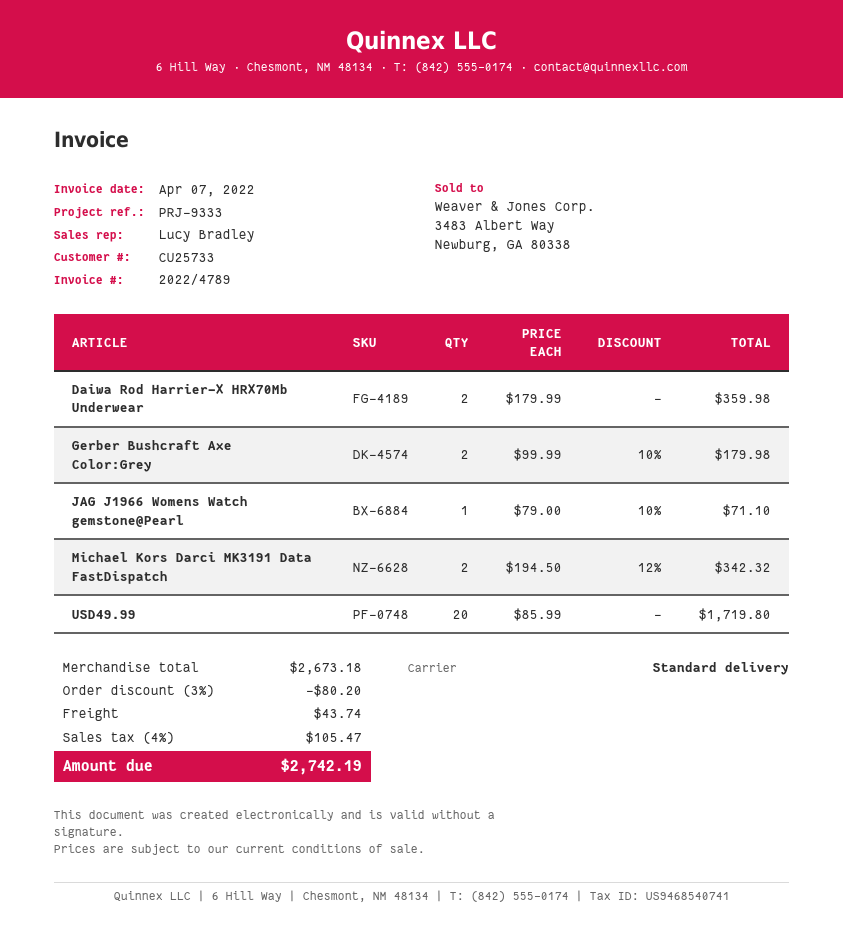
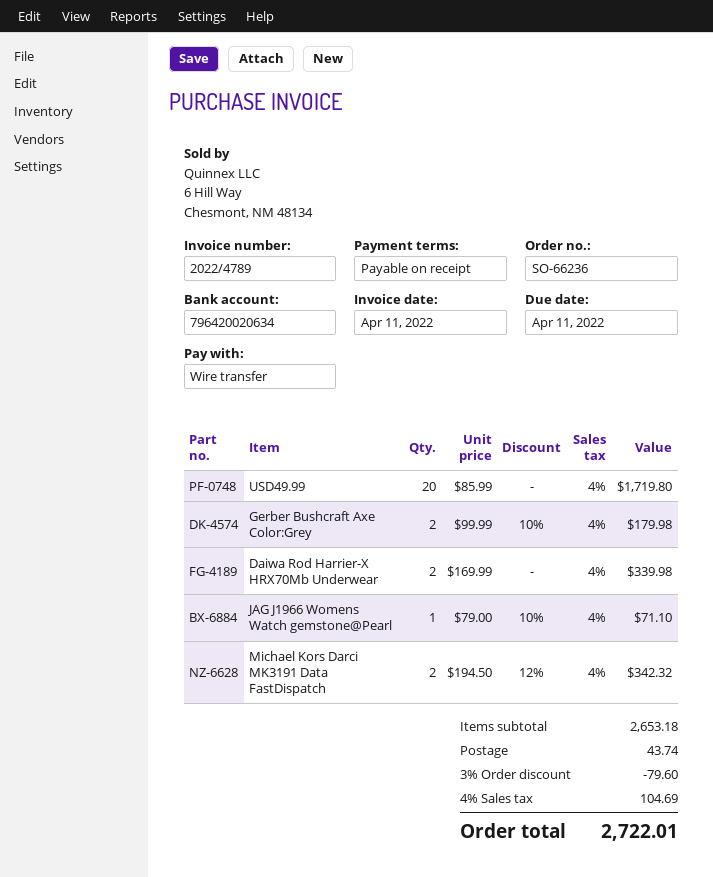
invoice date: 2022-04-07 -> 2022-04-11
Daiwa Rod Harrier-X HRX70Mb Underwear: 2 x 179.99 = 359.98 -> 2 x 169.99 = 339.98
subtotal: 2673.18 -> 2653.18
discount: 3% = 80.20 -> 3% = 79.60
tax: 4% = 105.47 -> 4% = 104.69
total: 2742.19 -> 2722.01

